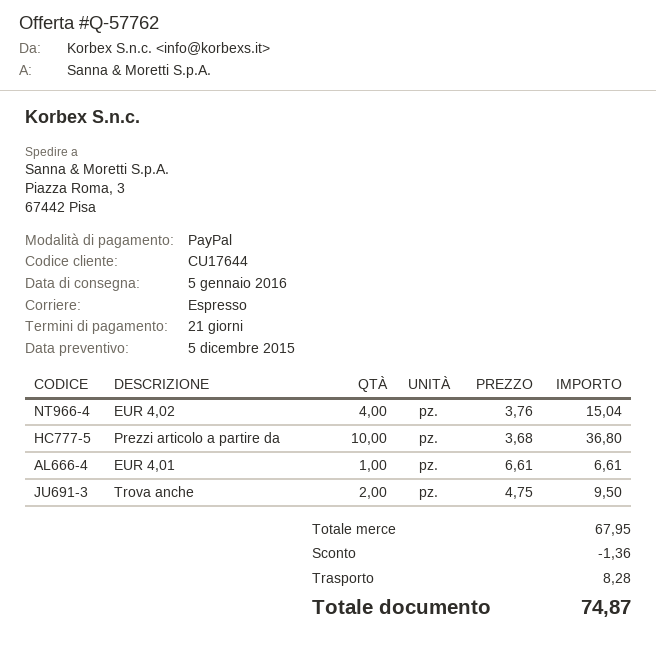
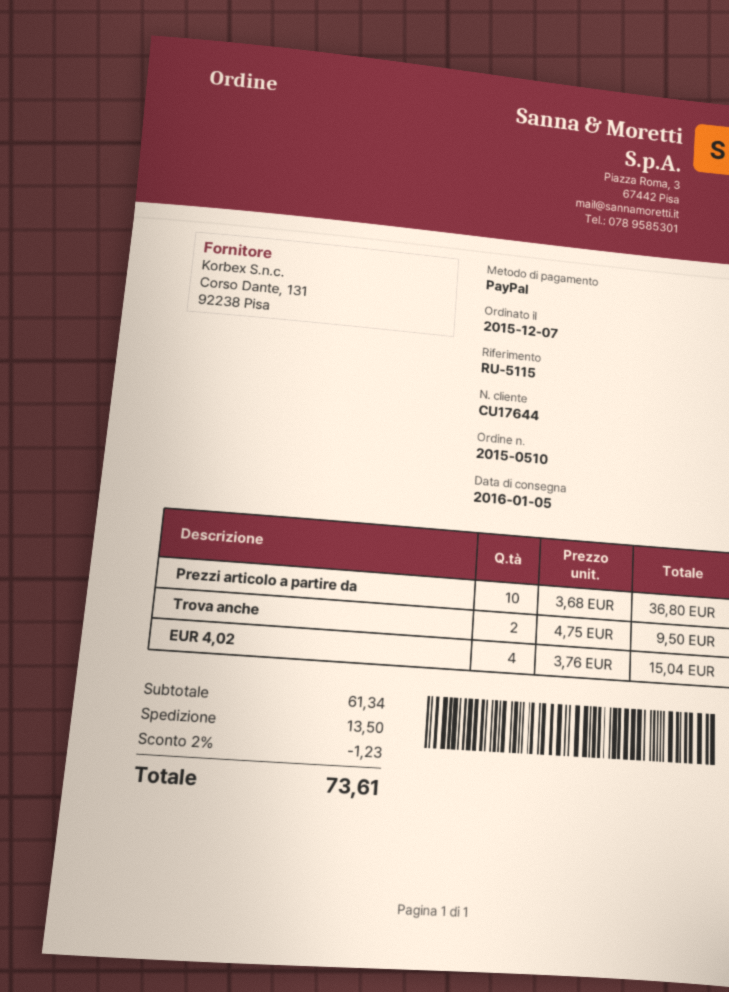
EUR 4,01: 1 x 6.61 = 6.61 -> none
subtotal: 67.95 -> 61.34
discount: 1.36 -> 1.23
shipping: 8.28 -> 13.50
total: 74.87 -> 73.61

